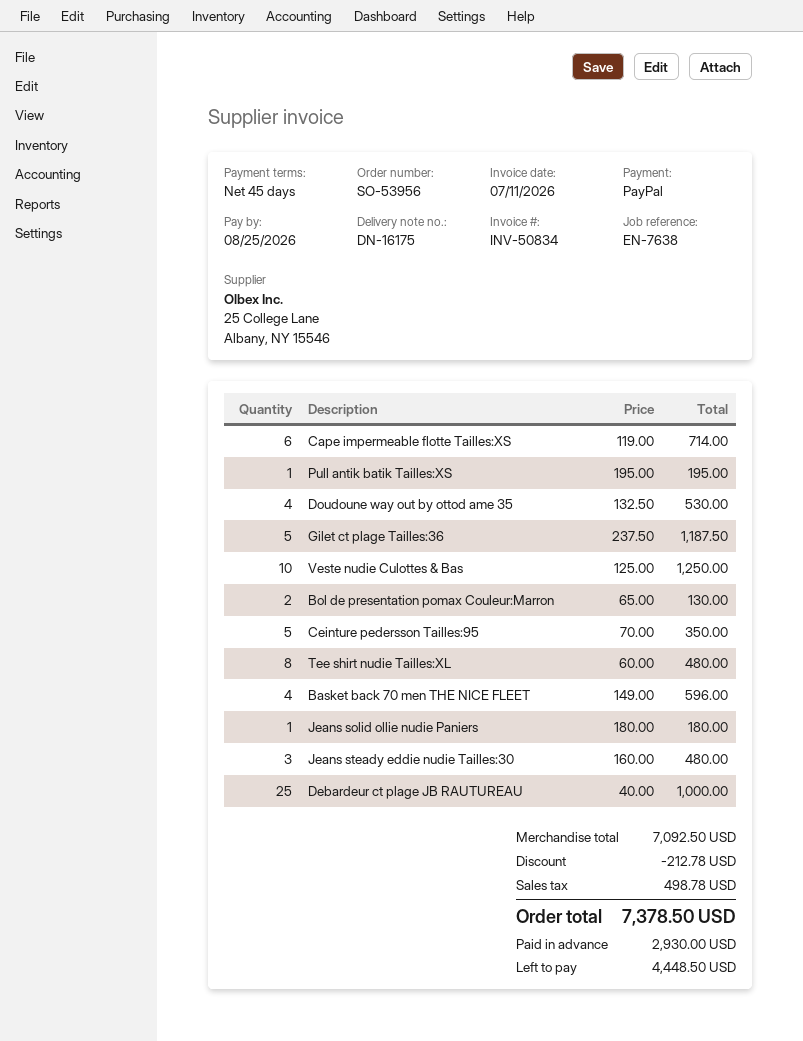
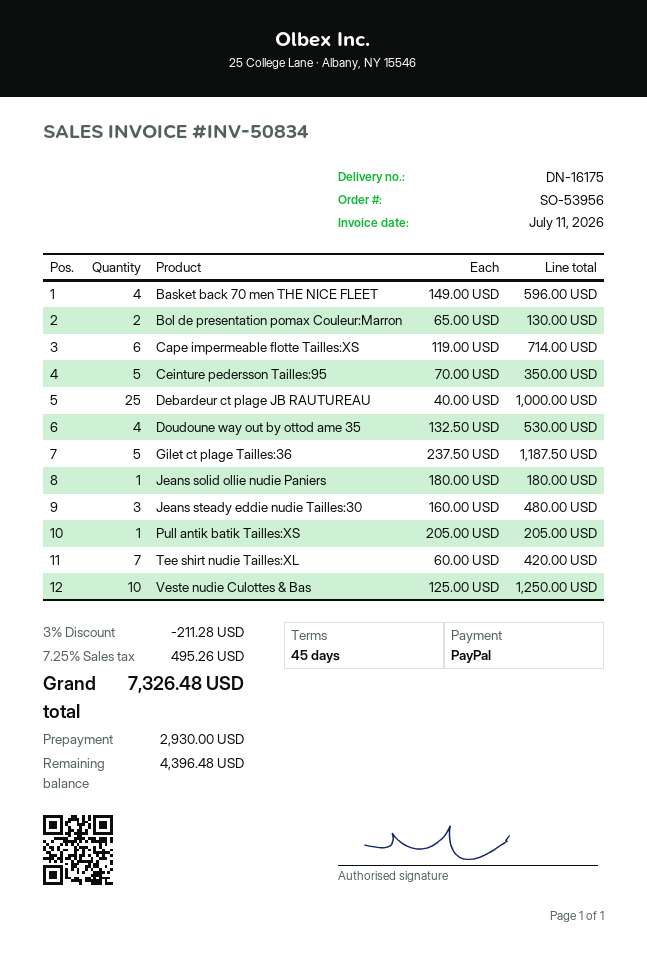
Pull antik batik Tailles:XS: 1 x 195.00 = 195.00 -> 1 x 205.00 = 205.00
Tee shirt nudie Tailles:XL: 8 x 60.00 = 480.00 -> 7 x 60.00 = 420.00
discount: 212.78 -> 211.28
tax: 498.78 -> 495.26
total: 7378.50 -> 7326.48
balance: 4448.50 -> 4396.48

